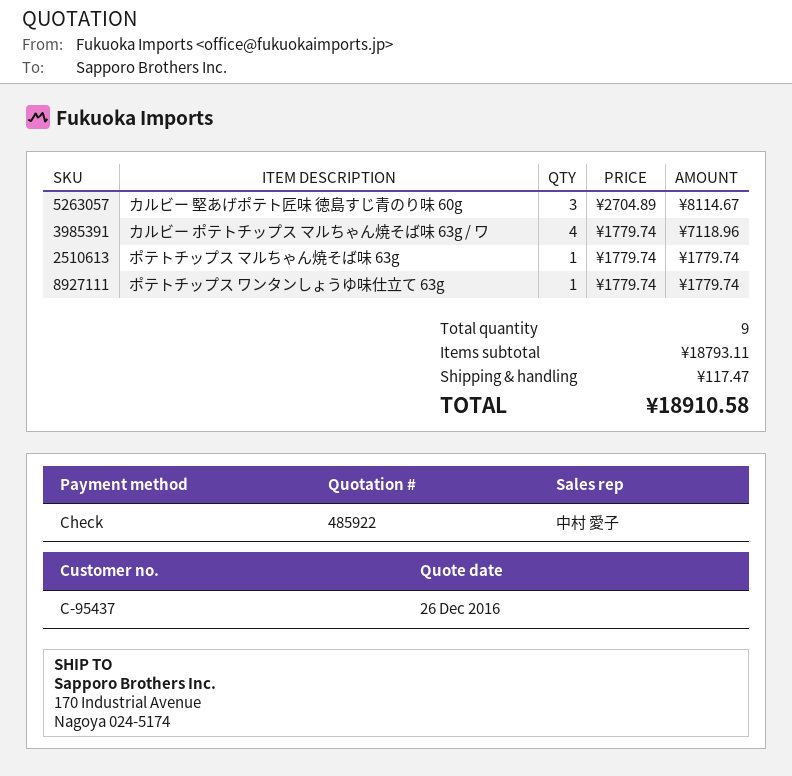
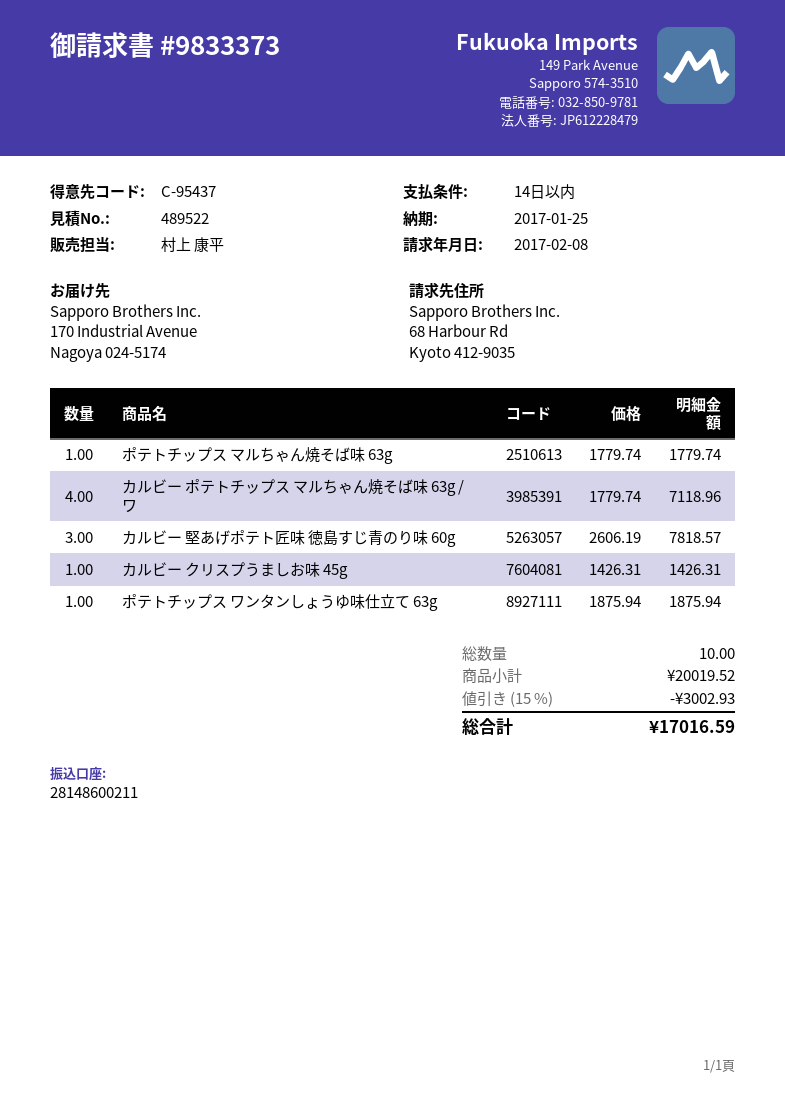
quote number: 485922 -> 489522
sales rep: 中村 愛子 -> 村上 康平
カルビー 堅あげポテト匠味 徳島すじ青のり味 60g: 3 x 2704.89 = 8114.67 -> 3 x 2606.19 = 7818.57
ポテトチップス ワンタンしょうゆ味仕立て 63g: 1 x 1779.74 = 1779.74 -> 1 x 1875.94 = 1875.94
カルビー クリスプうましお味 45g: none -> 1 x 1426.31 = 1426.31
total quantity: 9 -> 10
subtotal: 18793.11 -> 20019.52
discount: none -> 15% = 3002.93
shipping: 117.47 -> none
total: 18910.58 -> 17016.59

